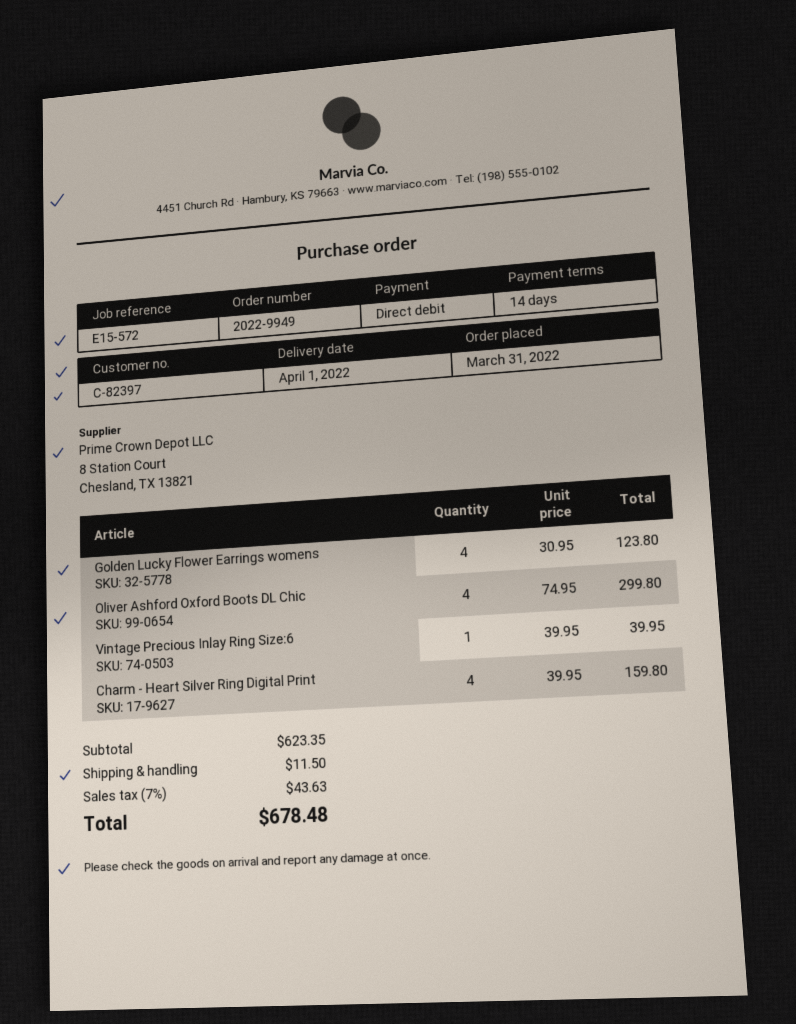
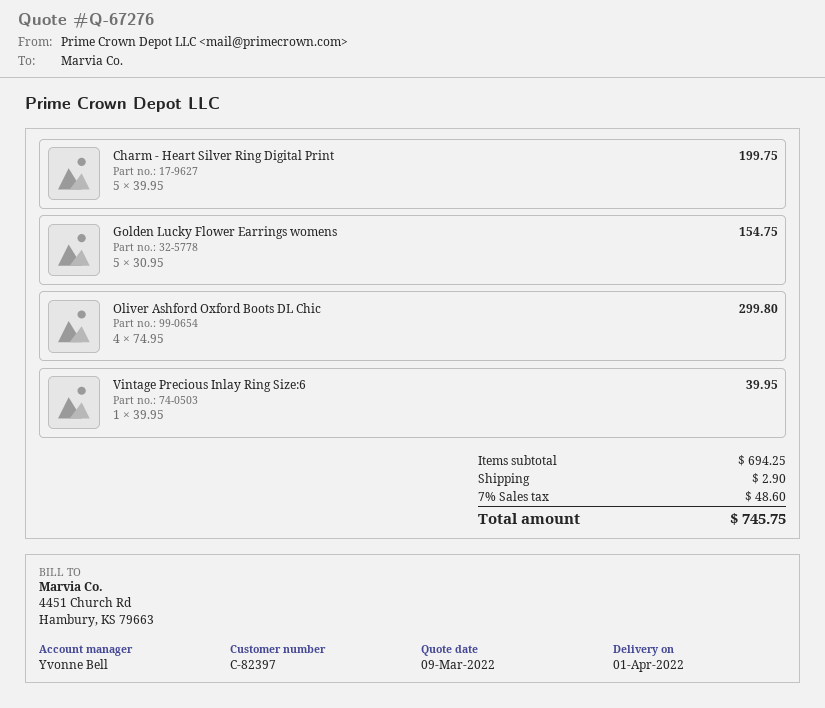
Golden Lucky Flower Earrings womens: 4 x 30.95 = 123.80 -> 5 x 30.95 = 154.75
Charm - Heart Silver Ring Digital Print: 4 x 39.95 = 159.80 -> 5 x 39.95 = 199.75
subtotal: 623.35 -> 694.25
shipping: 11.50 -> 2.90
tax: 7% = 43.63 -> 7% = 48.60
total: 678.48 -> 745.75

